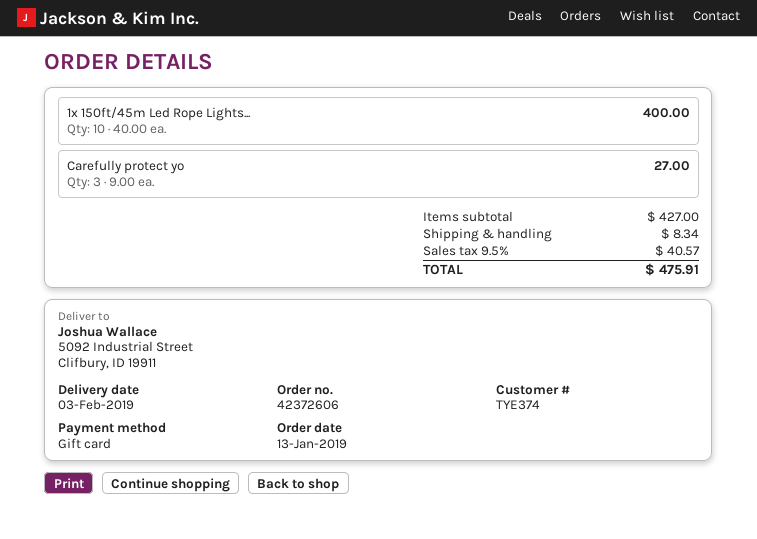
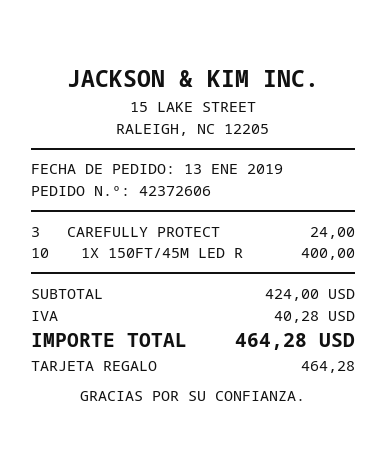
Carefully protect yo: 3 for 27.00 -> 3 for 24.00
subtotal: 427.00 -> 424.00
shipping: 8.34 -> none
tax: 40.57 -> 40.28
total: 475.91 -> 464.28

